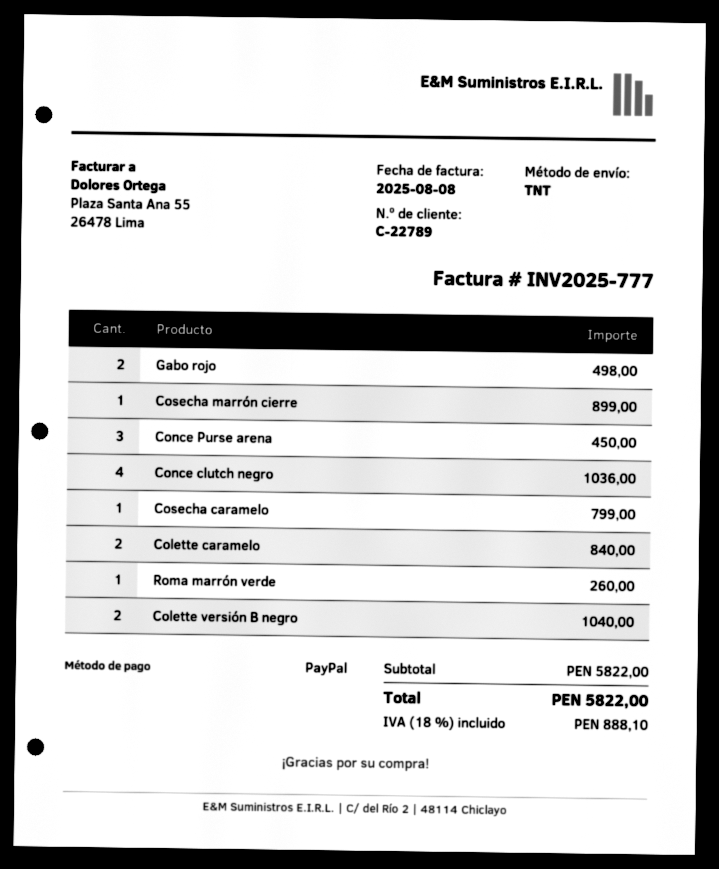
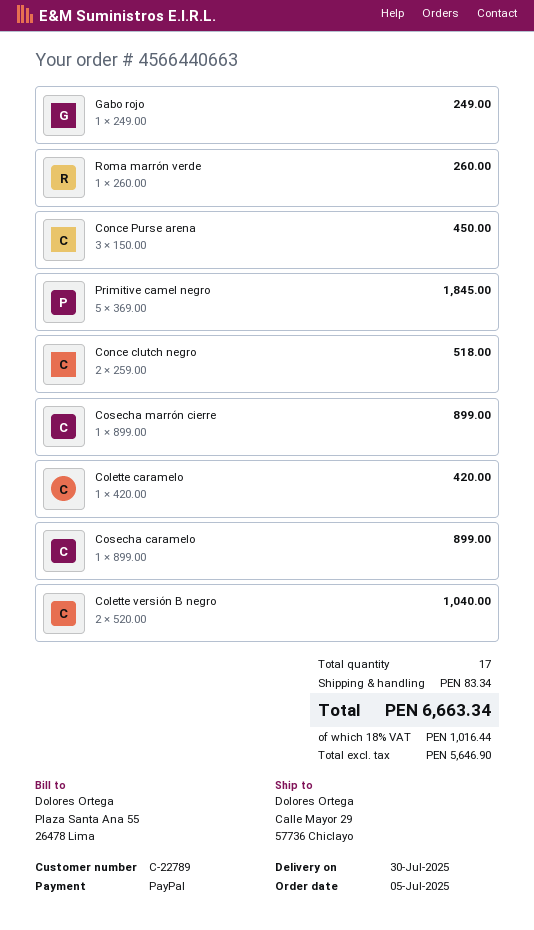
Gabo rojo: 2 for 498.00 -> 1 for 249.00
Conce clutch negro: 4 for 1036.00 -> 2 for 518.00
Cosecha caramelo: 1 for 799.00 -> 1 for 899.00
Colette caramelo: 2 for 840.00 -> 1 for 420.00
Primitive camel negro: none -> 5 for 1845.00
shipping: none -> 83.34
tax: 18% = 888.10 -> 18% = 1016.44
total: 5822.00 -> 6663.34

